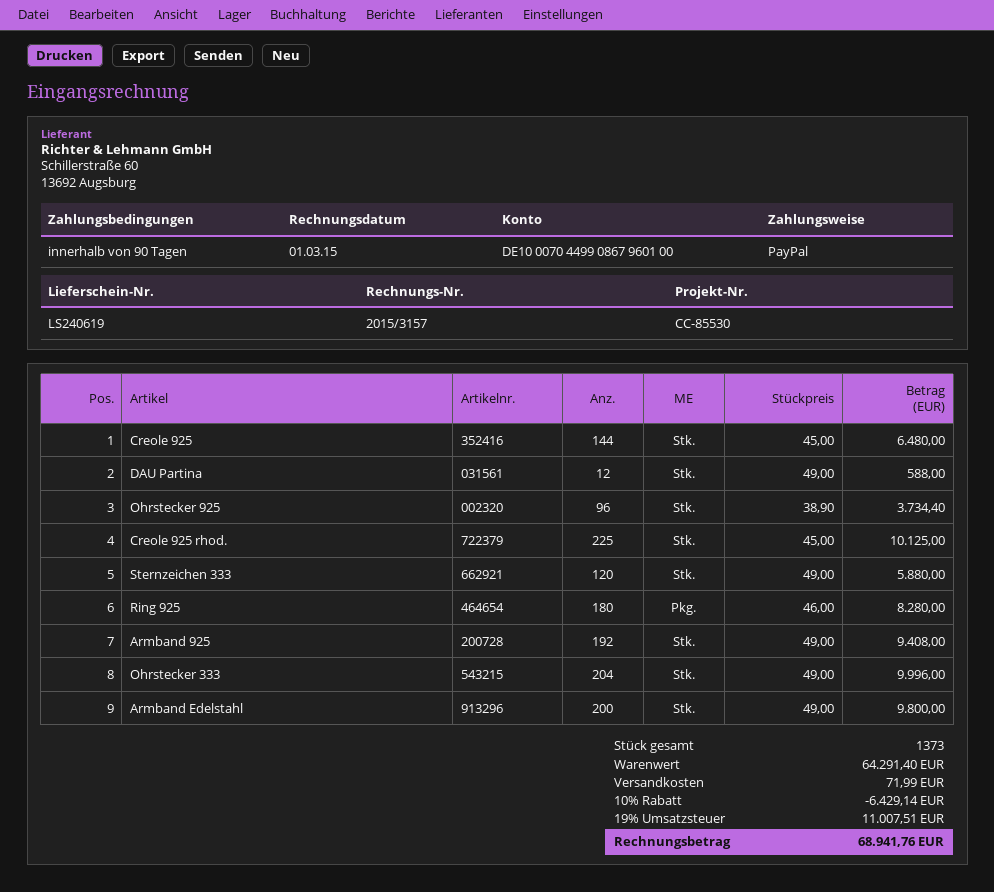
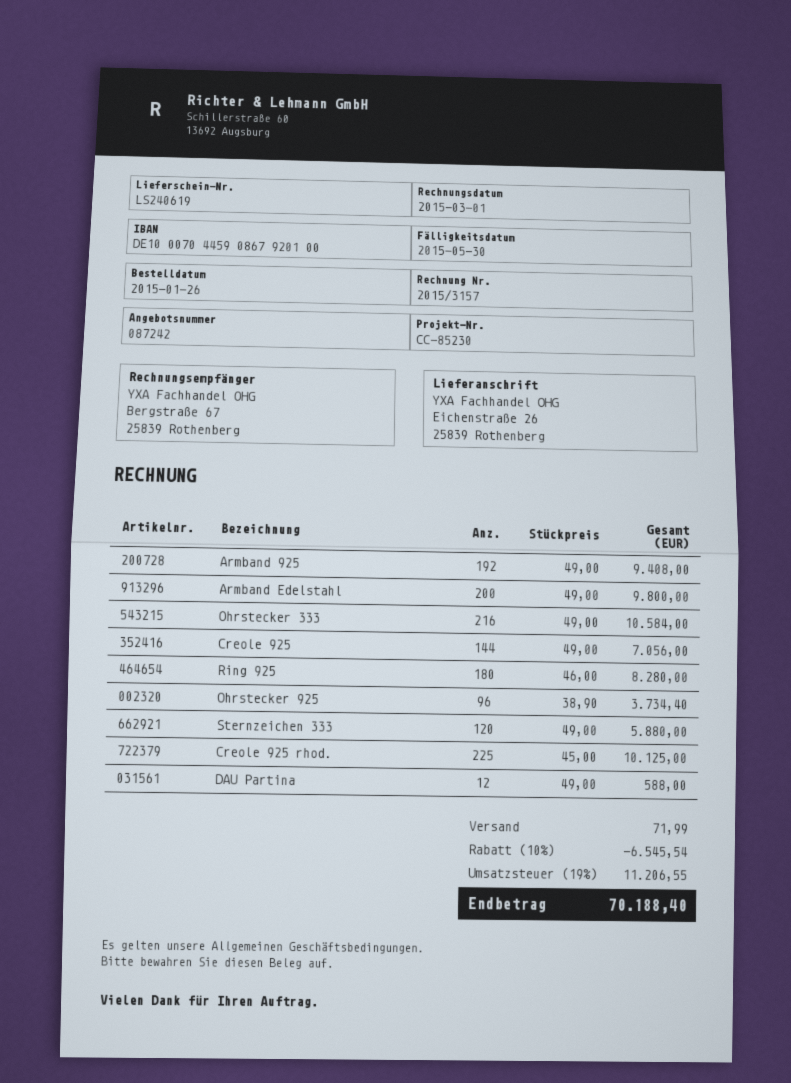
reference: CC-85530 -> CC-85230
bank account: DE10007044990867960100 -> DE10007044590867920100
Creole 925: 144 x 45.00 = 6480.00 -> 144 x 49.00 = 7056.00
Ohrstecker 333: 204 x 49.00 = 9996.00 -> 216 x 49.00 = 10584.00
discount: 10% = 6429.14 -> 10% = 6545.54
tax: 19% = 11007.51 -> 19% = 11206.55
total: 68941.76 -> 70188.40

